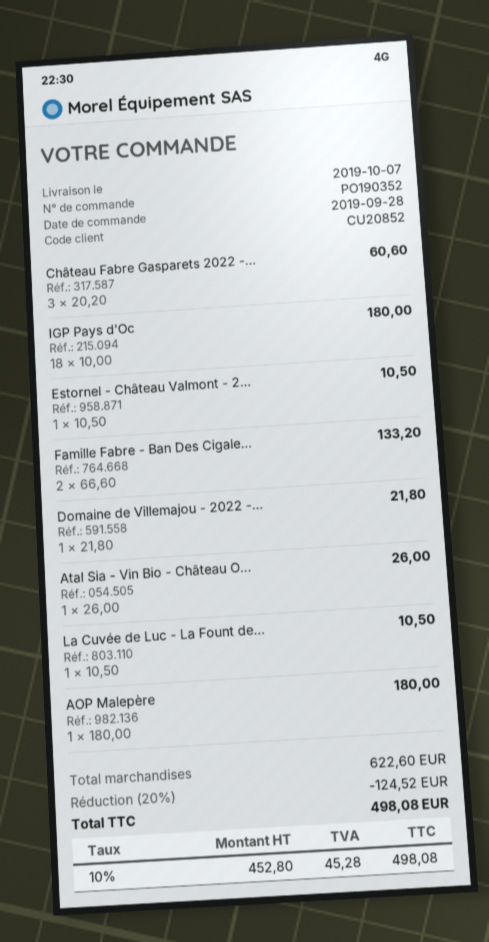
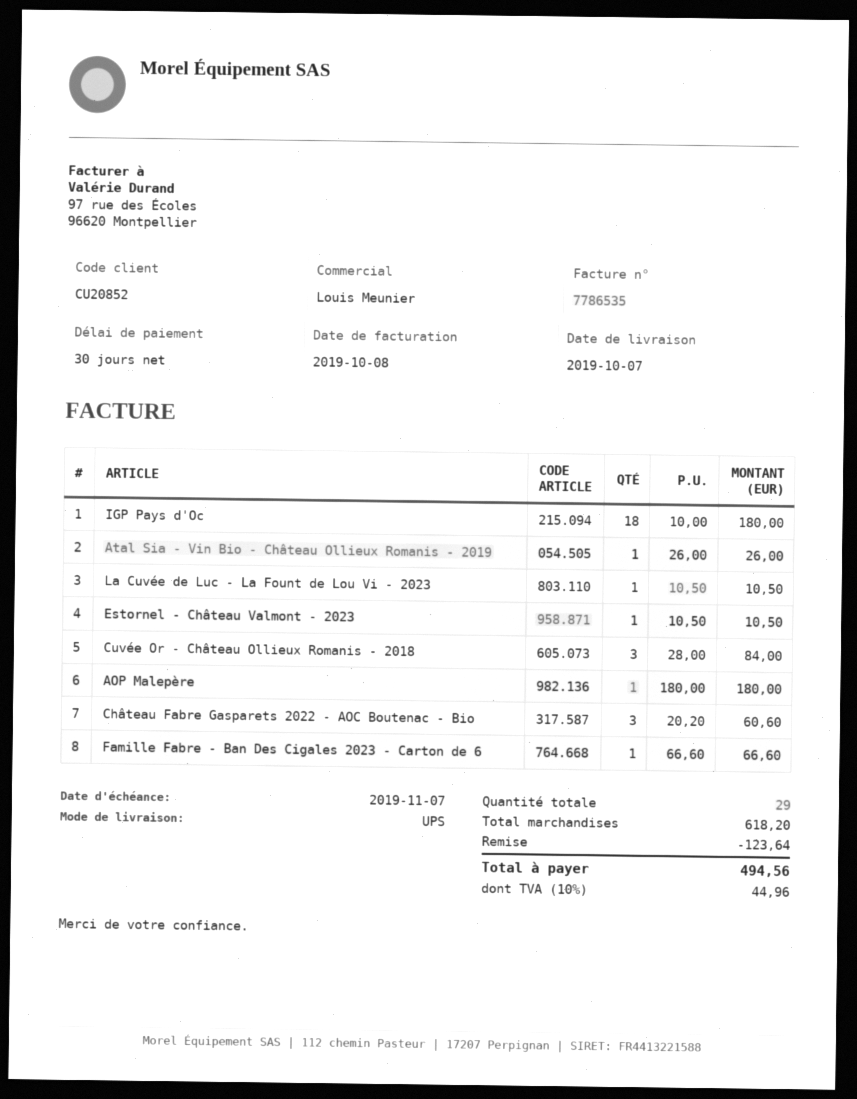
Famille Fabre - Ban Des Cigale...: 2 x 66.60 = 133.20 -> 1 x 66.60 = 66.60
Domaine de Villemajou - 2022 -...: 1 x 21.80 = 21.80 -> none
Cuvée Or - Château Ollieux Romanis - 2018: none -> 3 x 28.00 = 84.00
subtotal: 622.60 -> 618.20
discount: 124.52 -> 123.64
tax: 10% = 45.28 -> 10% = 44.96
total: 498.08 -> 494.56

